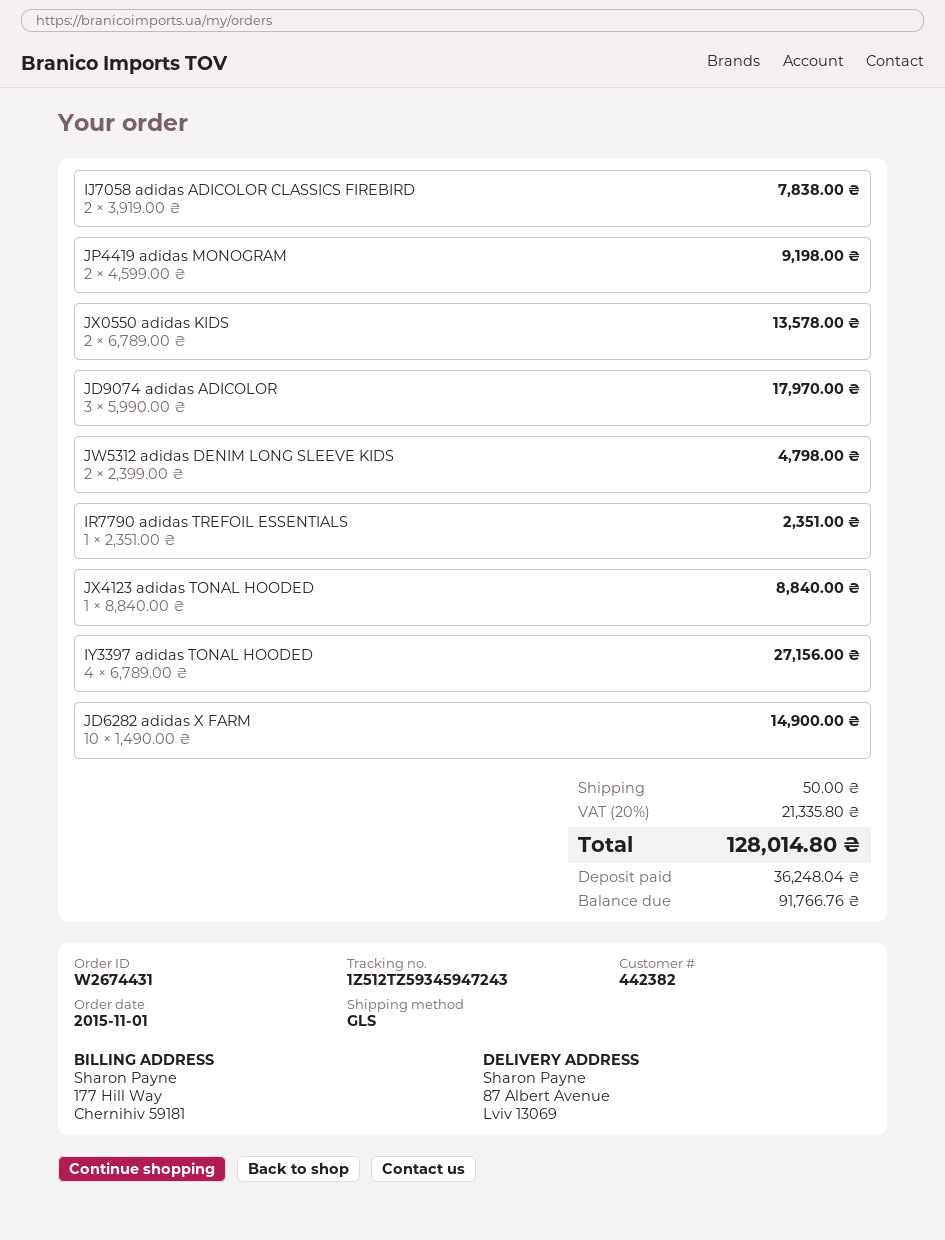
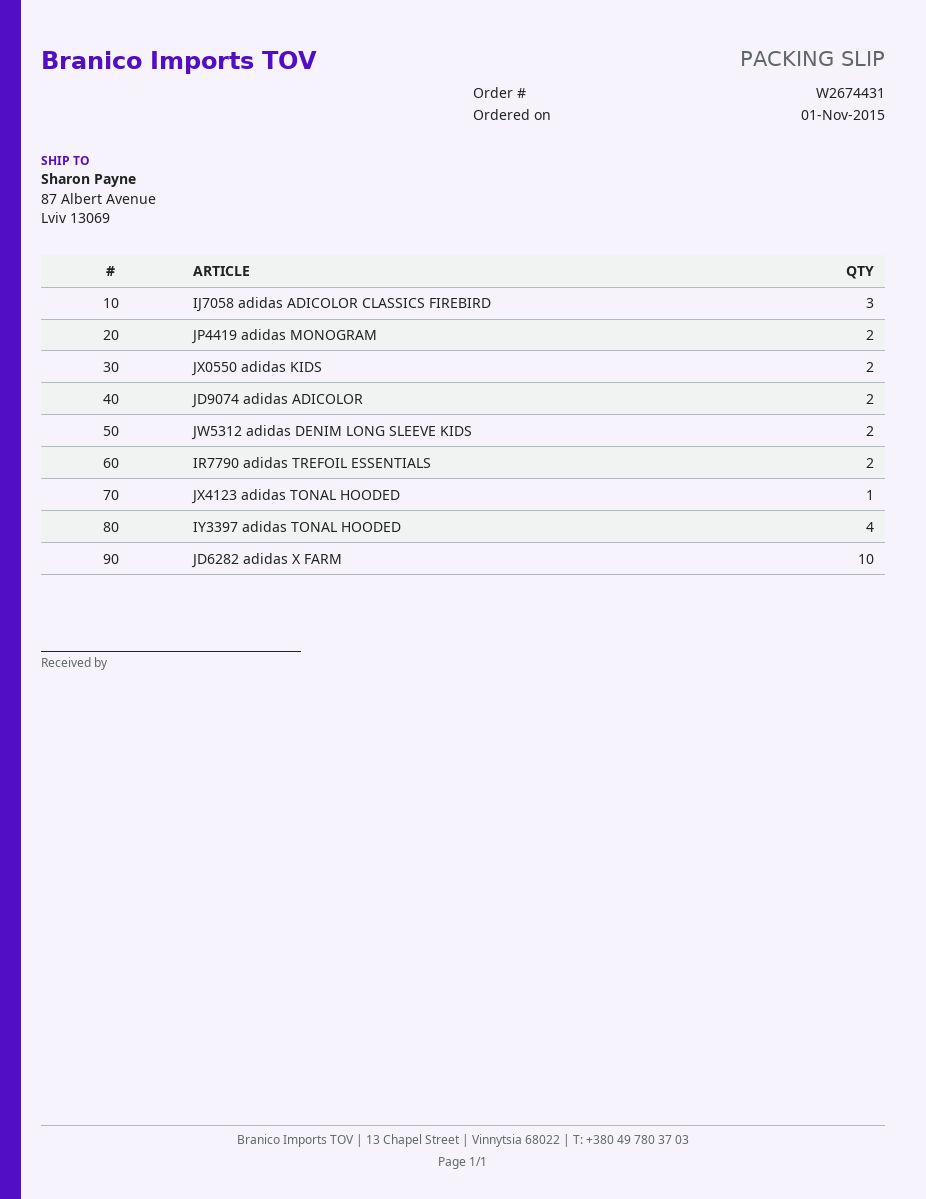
IJ7058 adidas ADICOLOR CLASSICS FIREBIRD: 2 -> 3
JD9074 adidas ADICOLOR: 3 -> 2
IR7790 adidas TREFOIL ESSENTIALS: 1 -> 2

